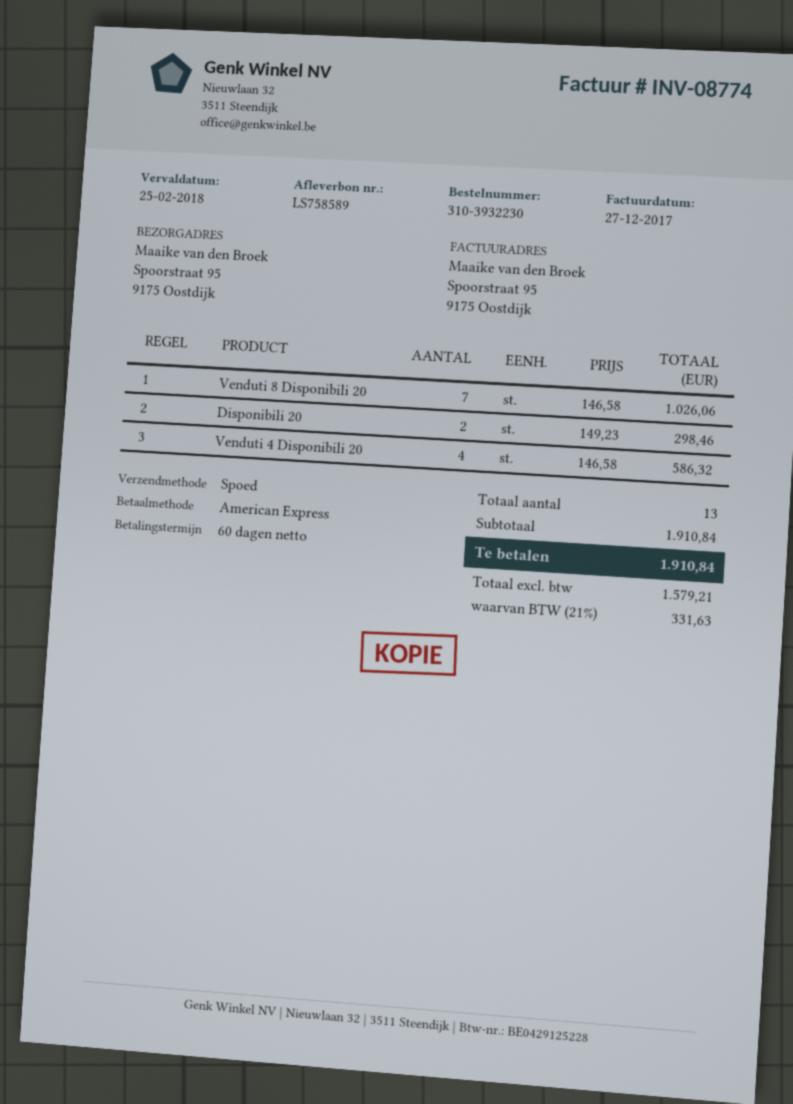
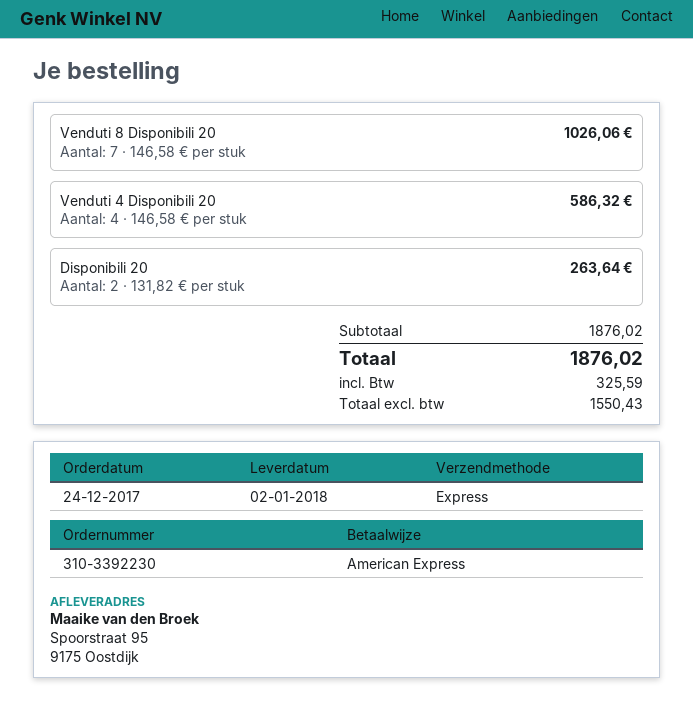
order number: 310-3932230 -> 310-3392230
Disponibili 20: 2 x 149.23 = 298.46 -> 2 x 131.82 = 263.64
subtotal: 1910.84 -> 1876.02
net: 1579.21 -> 1550.43
tax: 331.63 -> 325.59
total: 1910.84 -> 1876.02

